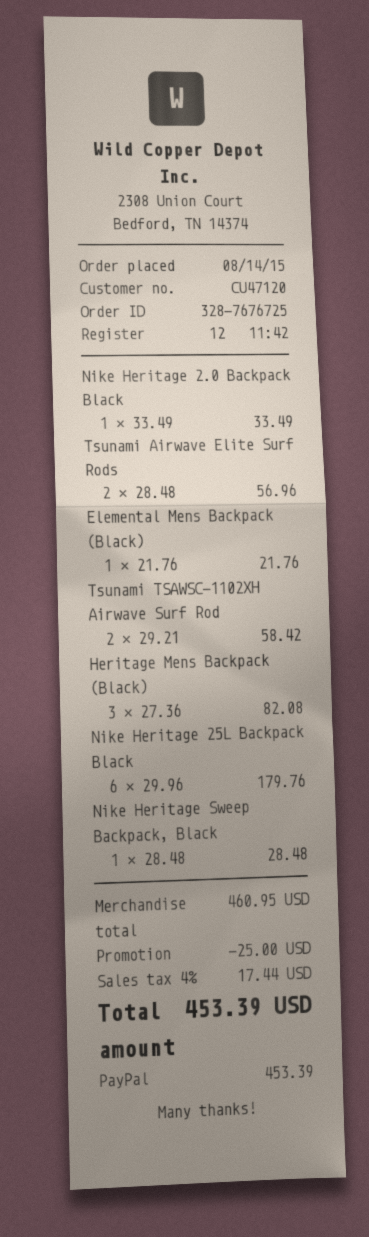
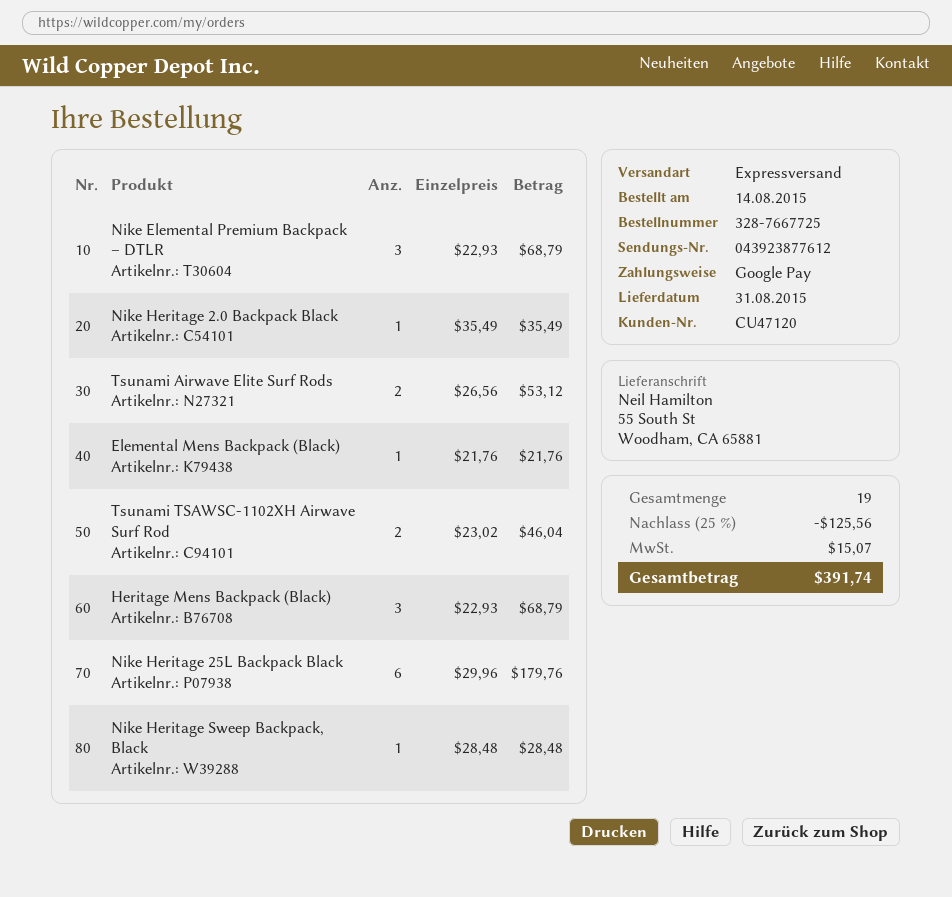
order number: 328-7676725 -> 328-7667725
payment method: PayPal -> Google Pay
Nike Heritage 2.0 Backpack Black: 1 x 33.49 = 33.49 -> 1 x 35.49 = 35.49
Tsunami Airwave Elite Surf Rods: 2 x 28.48 = 56.96 -> 2 x 26.56 = 53.12
Tsunami TSAWSC-1102XH Airwave Surf Rod: 2 x 29.21 = 58.42 -> 2 x 23.02 = 46.04
Heritage Mens Backpack (Black): 3 x 27.36 = 82.08 -> 3 x 22.93 = 68.79
Nike Elemental Premium Backpack – DTLR: none -> 3 x 22.93 = 68.79
discount: 25.00 -> 125.56
tax: 17.44 -> 15.07
total: 453.39 -> 391.74

